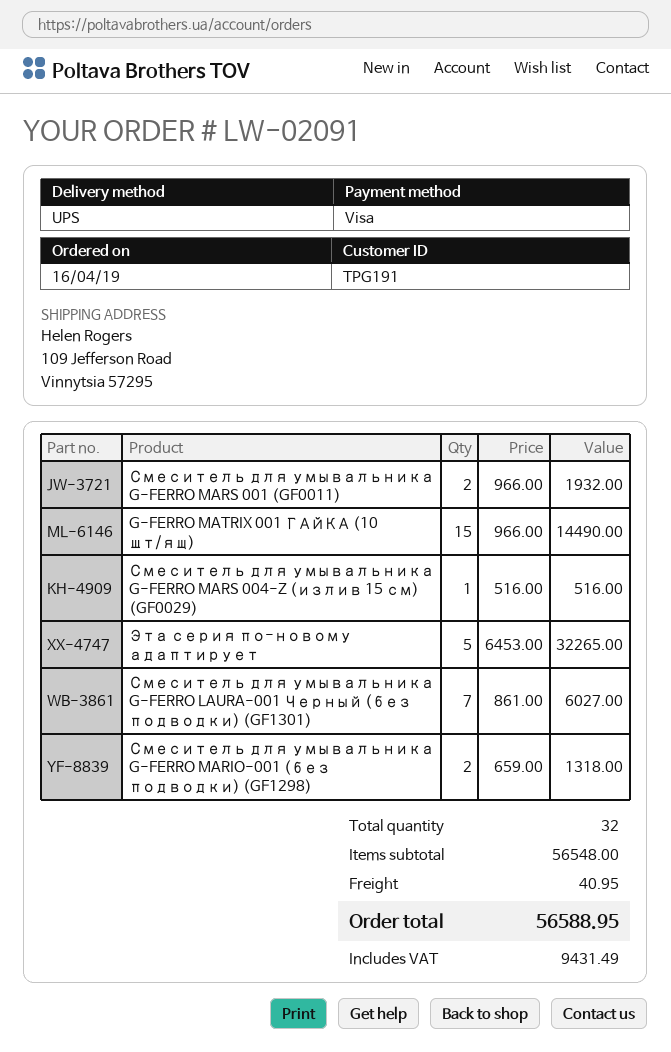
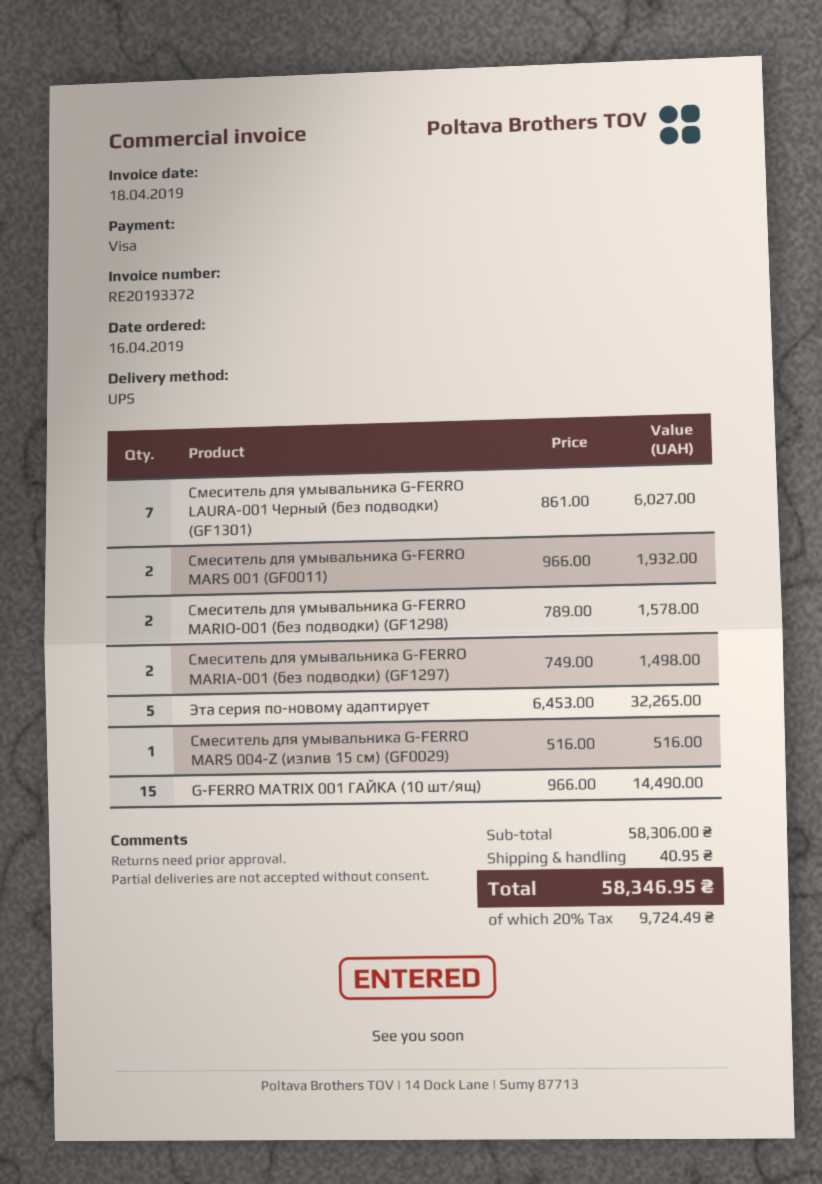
Смеситель для умывальника G-FERRO MARIO-001 (без подводки) (GF1298): 2 x 659.00 = 1318.00 -> 2 x 789.00 = 1578.00
Смеситель для умывальника G-FERRO MARIA-001 (без подводки) (GF1297): none -> 2 x 749.00 = 1498.00
subtotal: 56548.00 -> 58306.00
tax: 9431.49 -> 9724.49
total: 56588.95 -> 58346.95

